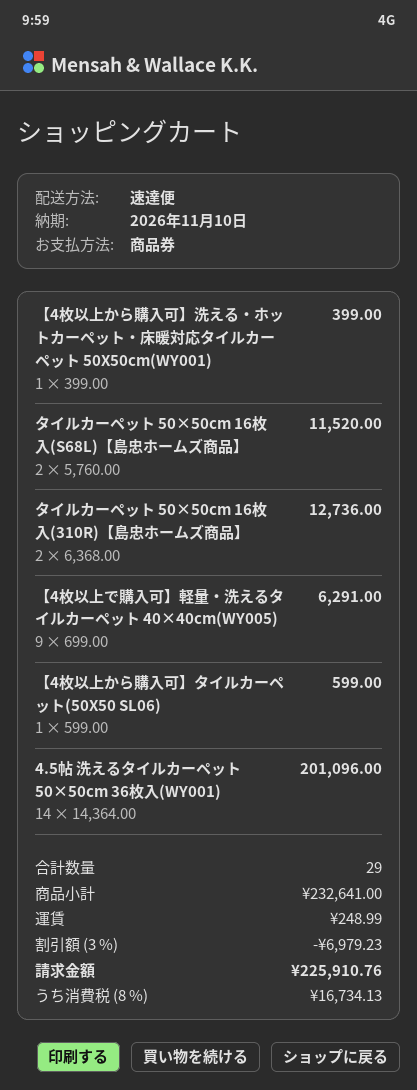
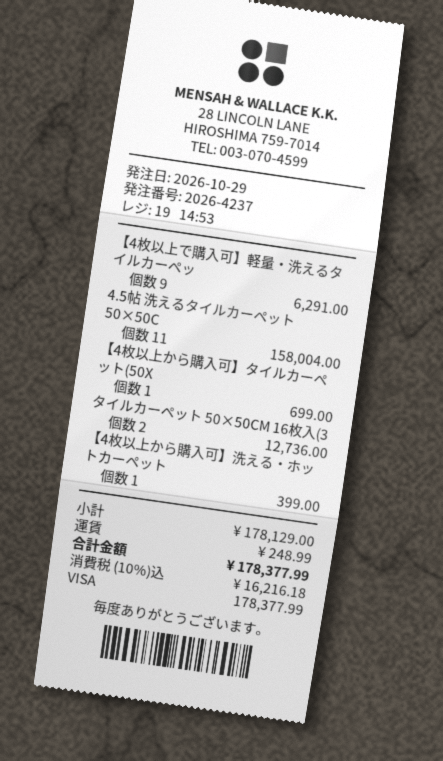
payment method: gift card -> Visa
タイルカーペット 50×50cm 16枚入(S68L)【島忠ホームズ商品】: 2 for 11520.00 -> none
【4枚以上から購入可】タイルカーペット(50X50 SL06): 1 for 599.00 -> 1 for 699.00
4.5帖 洗えるタイルカーペット 50×50cm 36枚入(WY001): 14 for 201096.00 -> 11 for 158004.00
subtotal: 232641.00 -> 178129.00
discount: 3% = 6979.23 -> none
tax: 8% = 16734.13 -> 10% = 16216.18
total: 225910.76 -> 178377.99

